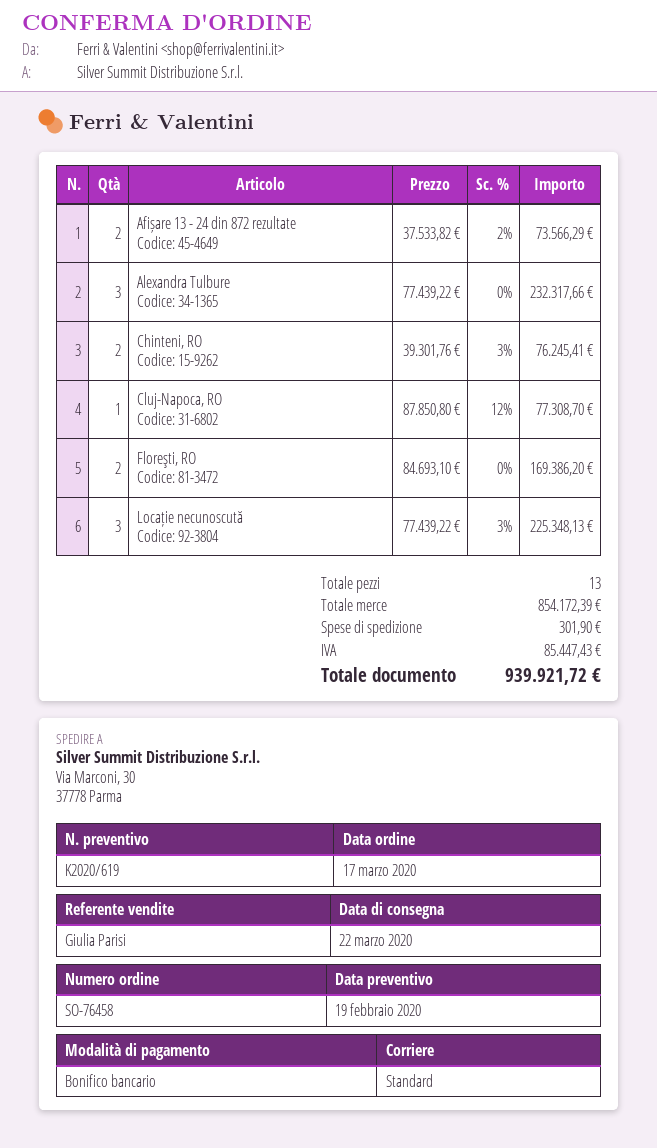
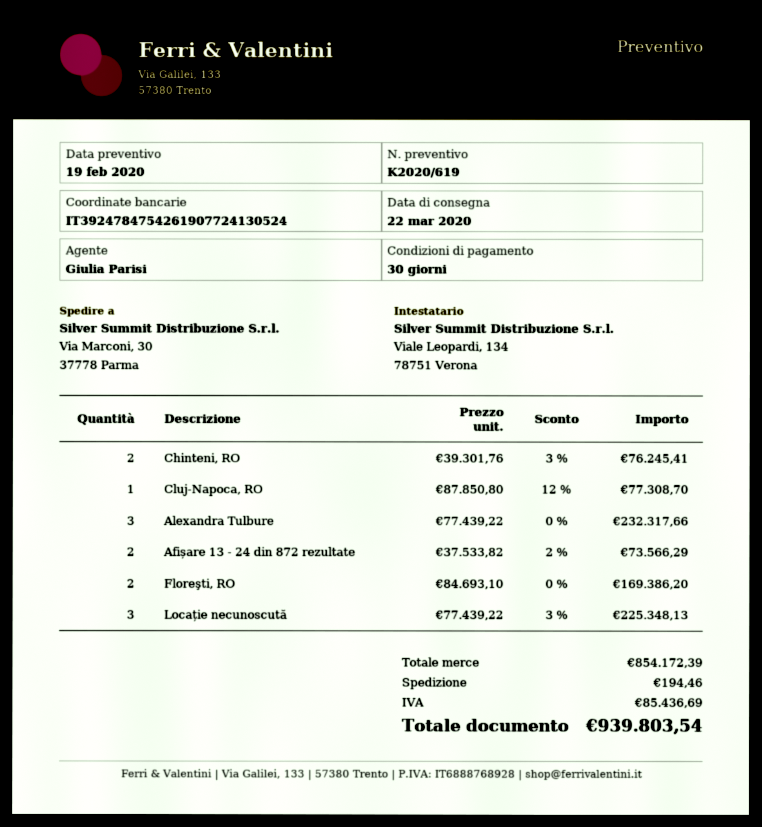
shipping: 301.90 -> 194.46
tax: 85447.43 -> 85436.69
total: 939921.72 -> 939803.54

